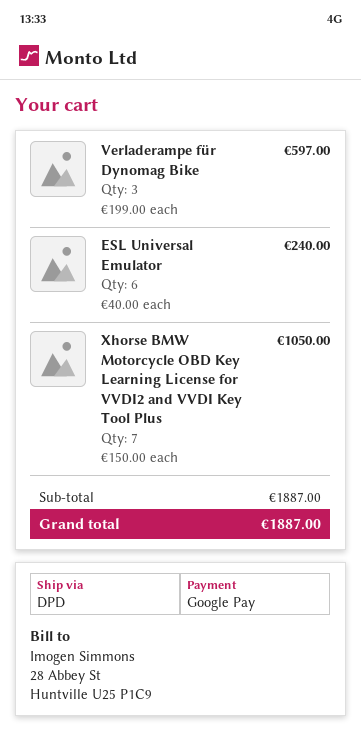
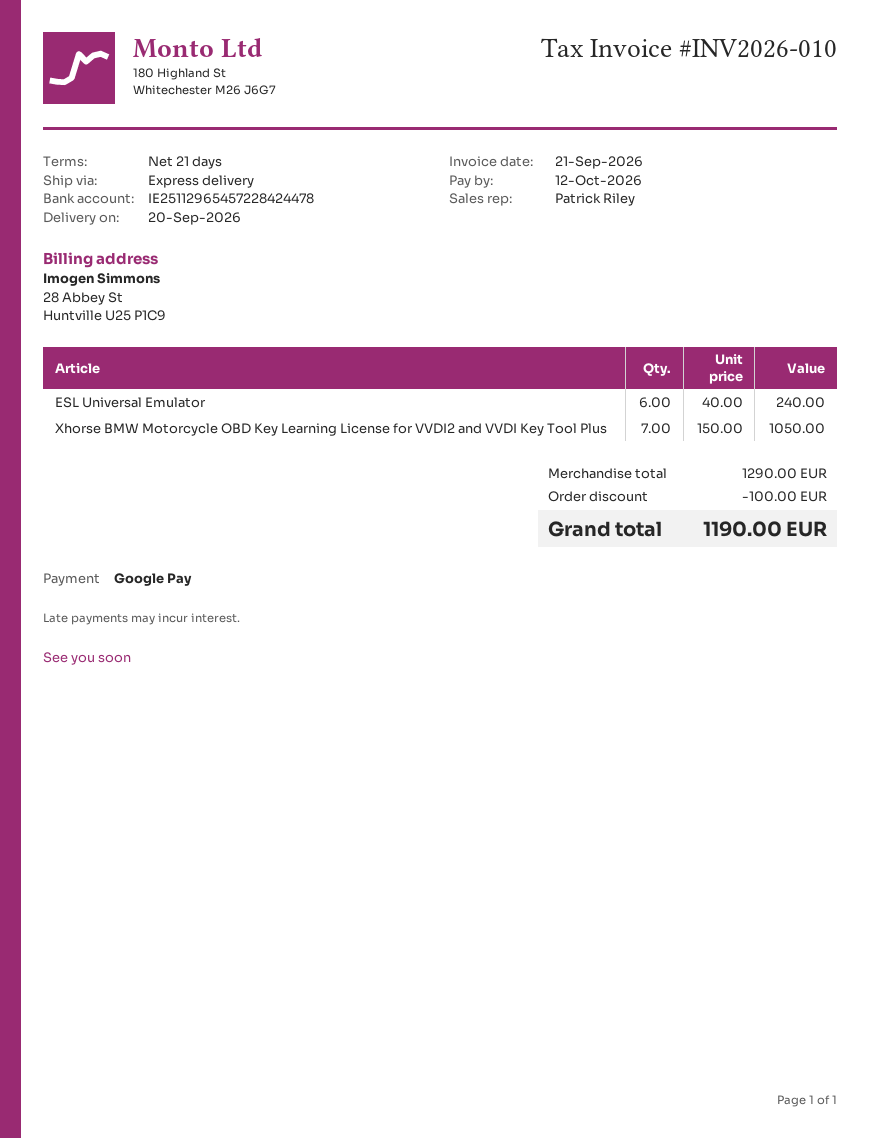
shipping method: DPD -> express
Verladerampe für Dynomag Bike: 3 x 199.00 = 597.00 -> none
subtotal: 1887.00 -> 1290.00
discount: none -> 100.00
total: 1887.00 -> 1190.00

